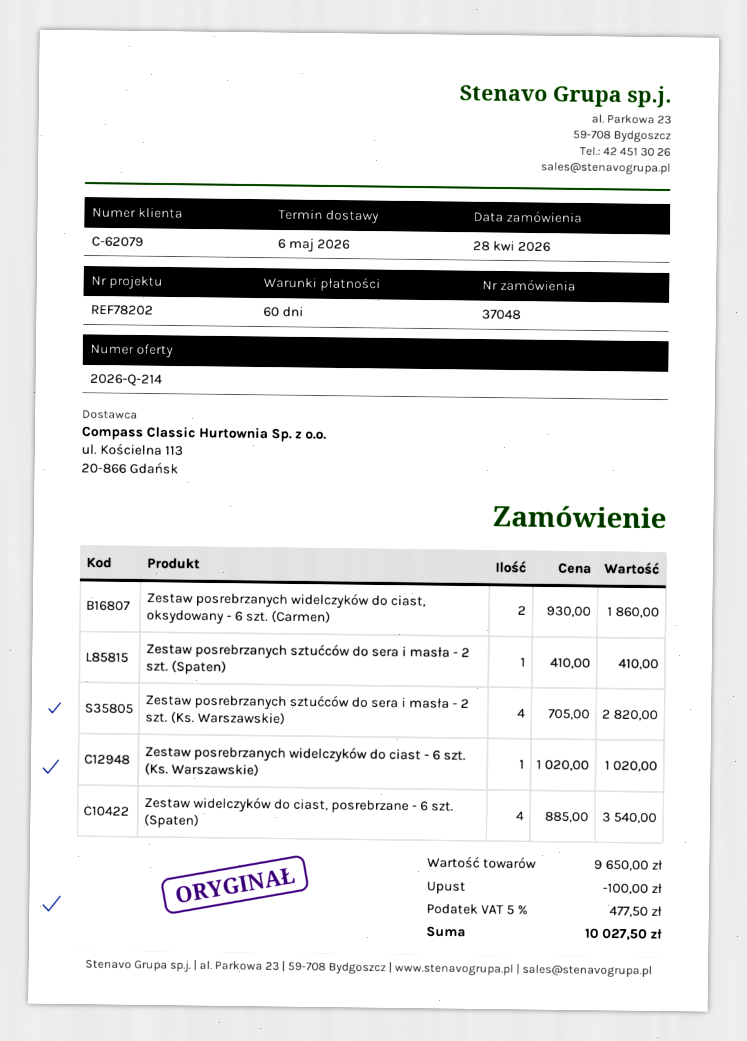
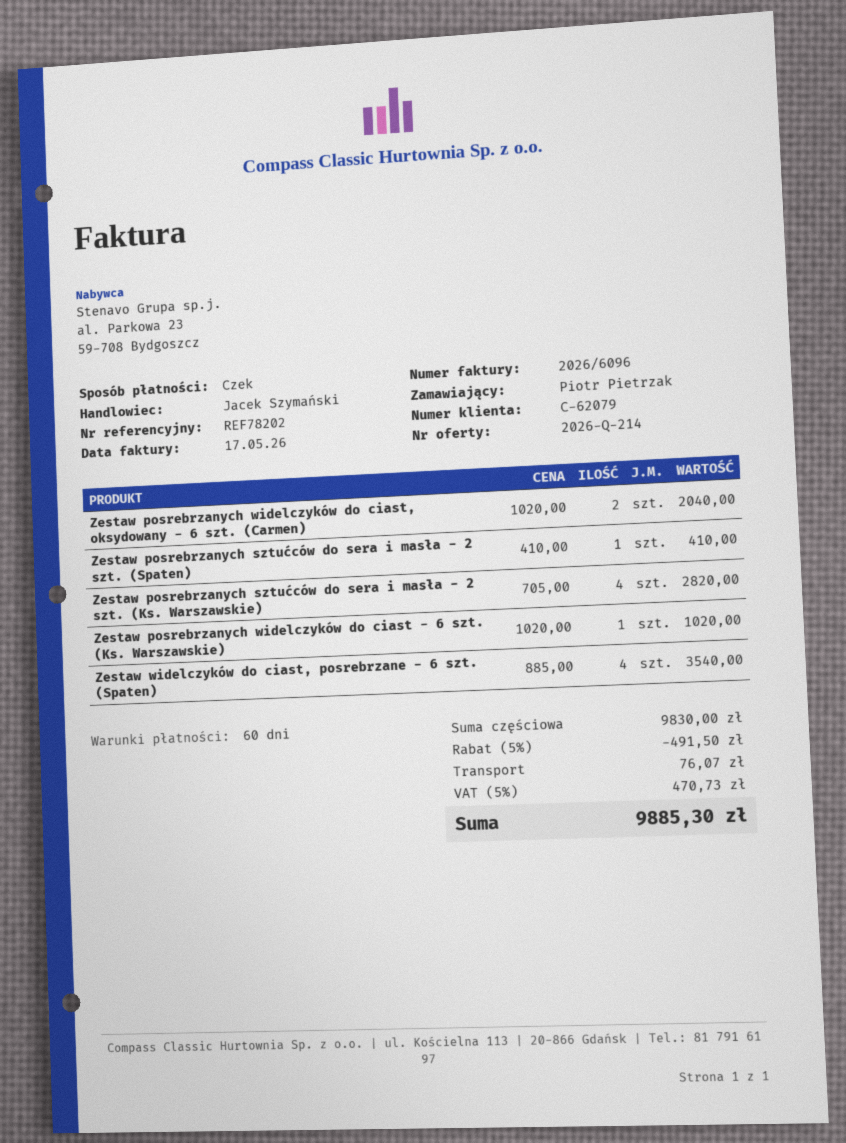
Zestaw posrebrzanych widelczyków do ciast, oksydowany - 6 szt. (Carmen): 2 x 930.00 = 1860.00 -> 2 x 1020.00 = 2040.00
subtotal: 9650.00 -> 9830.00
discount: 100.00 -> 491.50
shipping: none -> 76.07
tax: 5% = 477.50 -> 5% = 470.73
total: 10027.50 -> 9885.30

